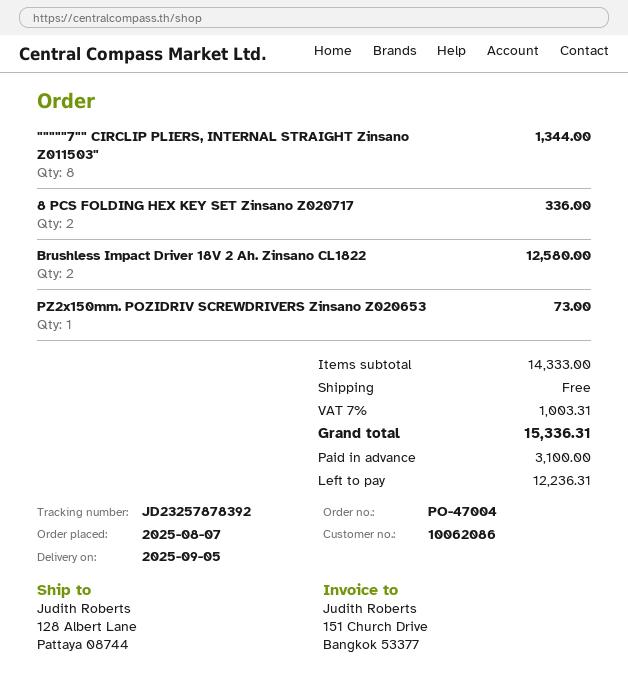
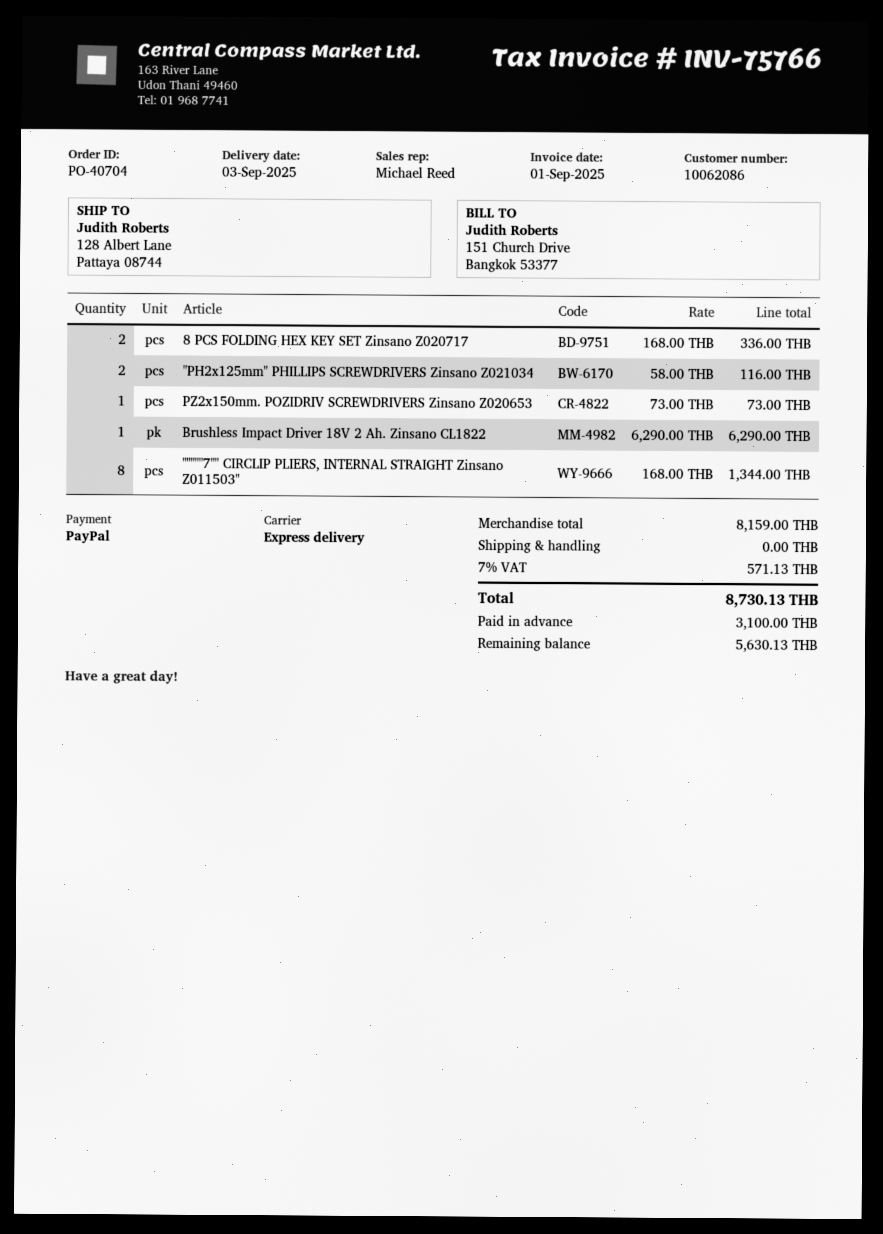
order number: PO-47004 -> PO-40704
delivery date: 2025-09-05 -> 2025-09-03
Brushless Impact Driver 18V 2 Ah. Zinsano CL1822: 2 for 12580.00 -> 1 for 6290.00
"PH2x125mm" PHILLIPS SCREWDRIVERS Zinsano Z021034: none -> 2 for 116.00
subtotal: 14333.00 -> 8159.00
tax: 7% = 1003.31 -> 7% = 571.13
total: 15336.31 -> 8730.13
balance: 12236.31 -> 5630.13

